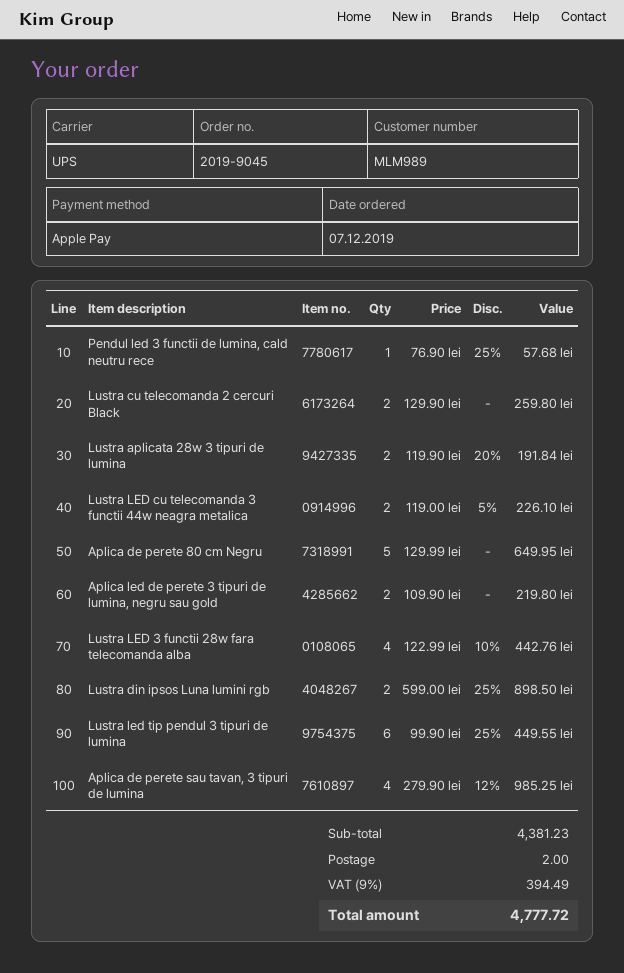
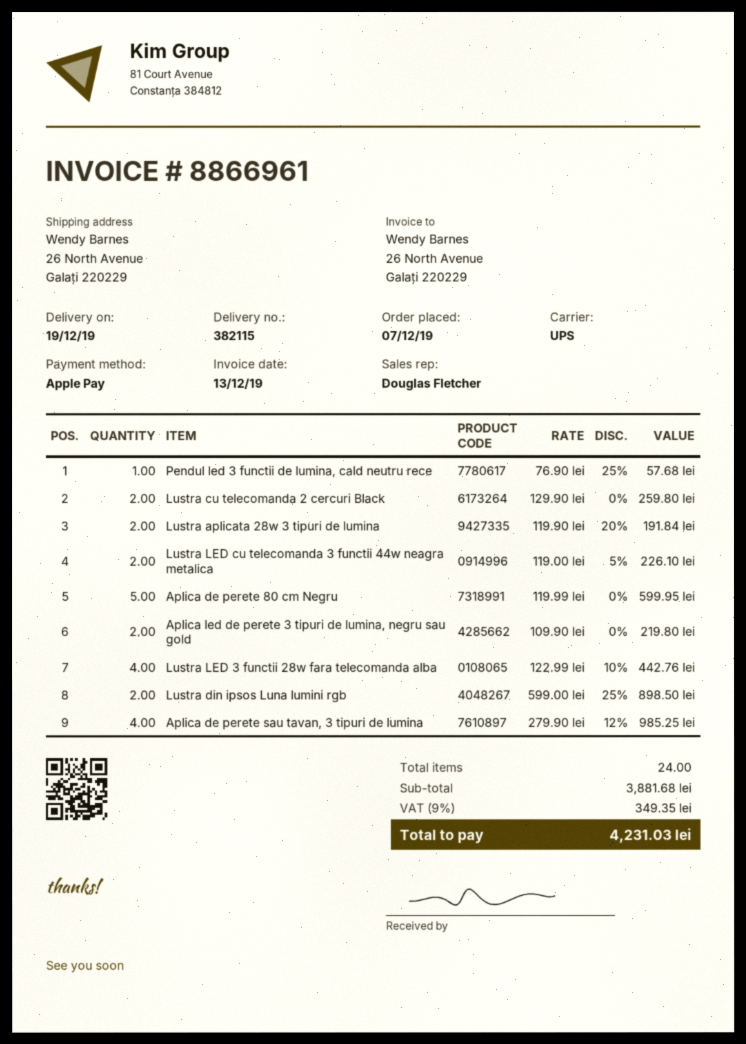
Aplica de perete 80 cm Negru: 5 x 129.99 = 649.95 -> 5 x 119.99 = 599.95
Lustra led tip pendul 3 tipuri de lumina: 6 x 99.90 - 25% = 449.55 -> none
subtotal: 4381.23 -> 3881.68
shipping: 2.00 -> none
tax: 9% = 394.49 -> 9% = 349.35
total: 4777.72 -> 4231.03

